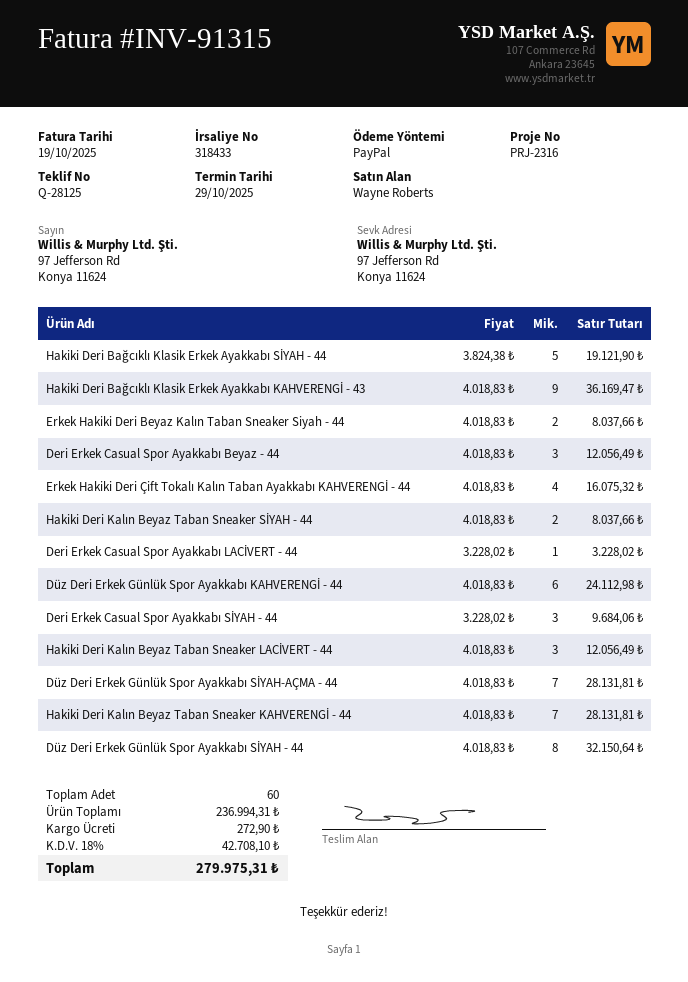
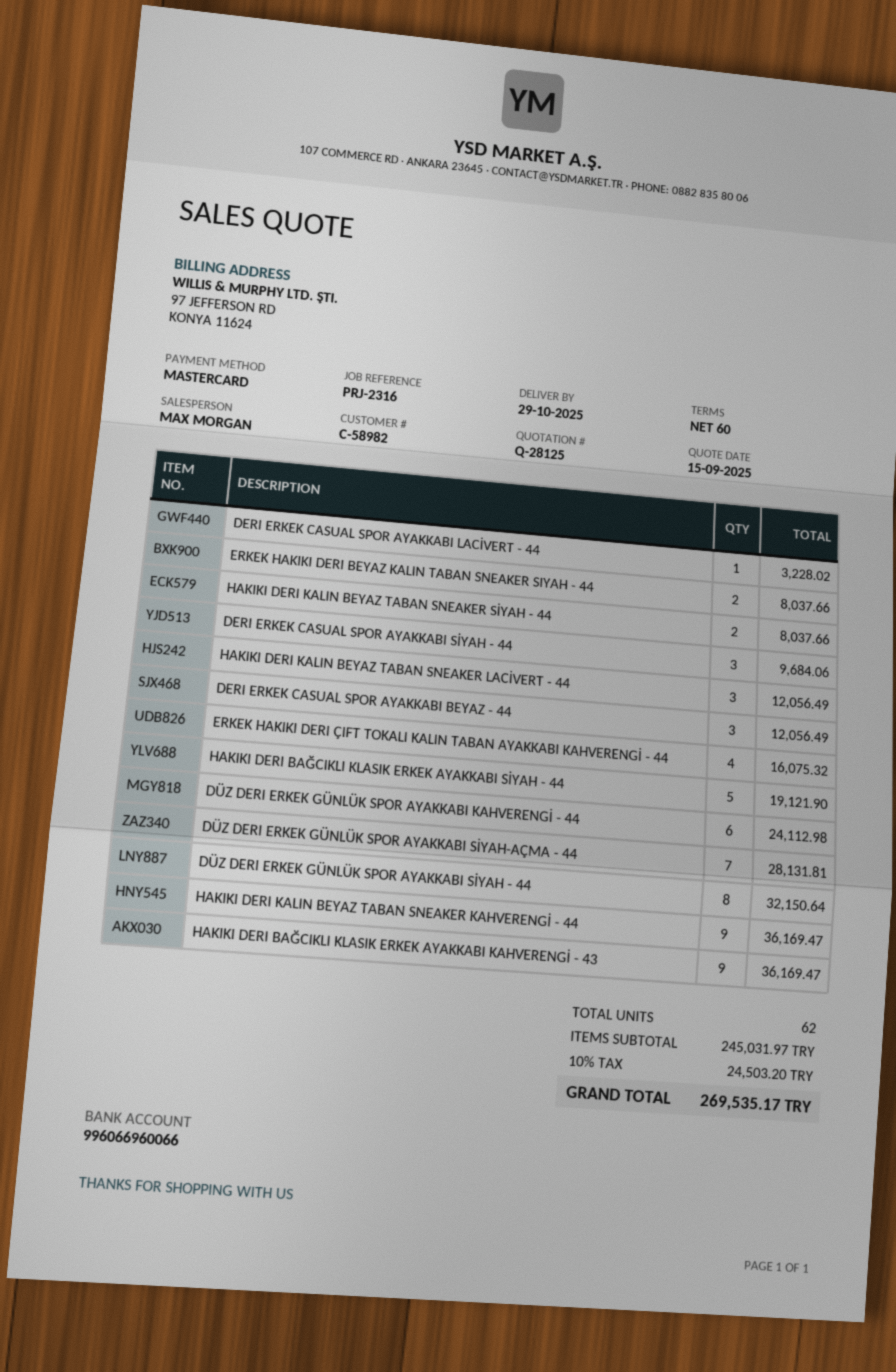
payment method: PayPal -> Mastercard
Hakiki Deri Kalın Beyaz Taban Sneaker KAHVERENGİ - 44: 7 for 28131.81 -> 9 for 36169.47
total quantity: 60 -> 62
subtotal: 236994.31 -> 245031.97
shipping: 272.90 -> none
tax: 18% = 42708.10 -> 10% = 24503.20
total: 279975.31 -> 269535.17

